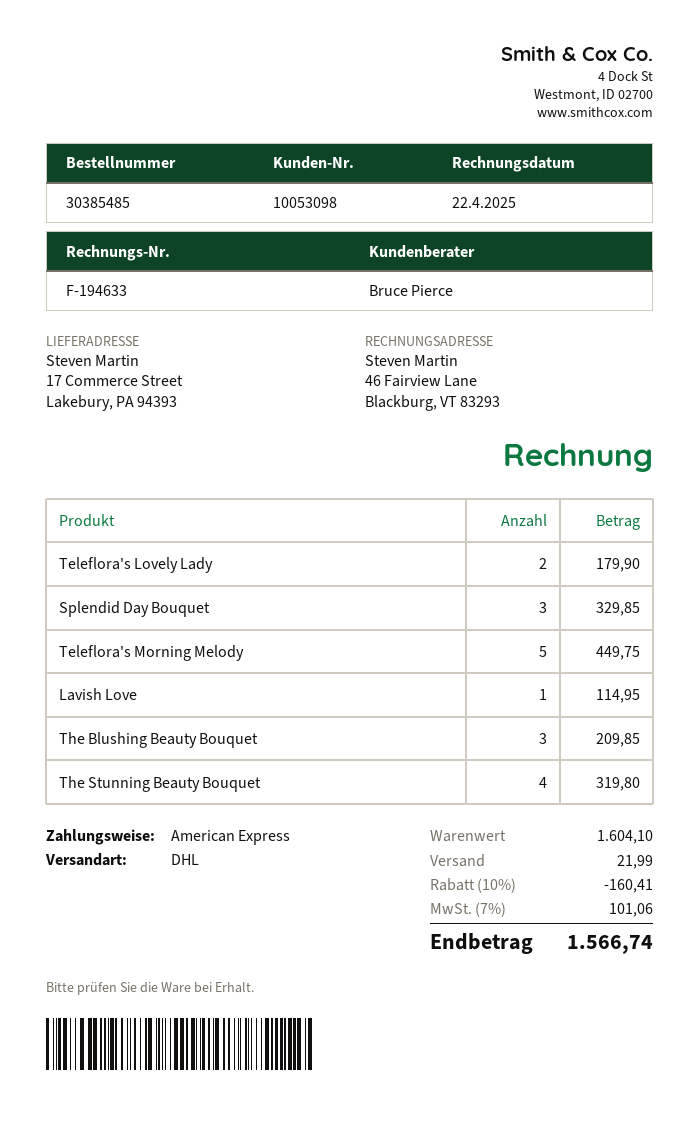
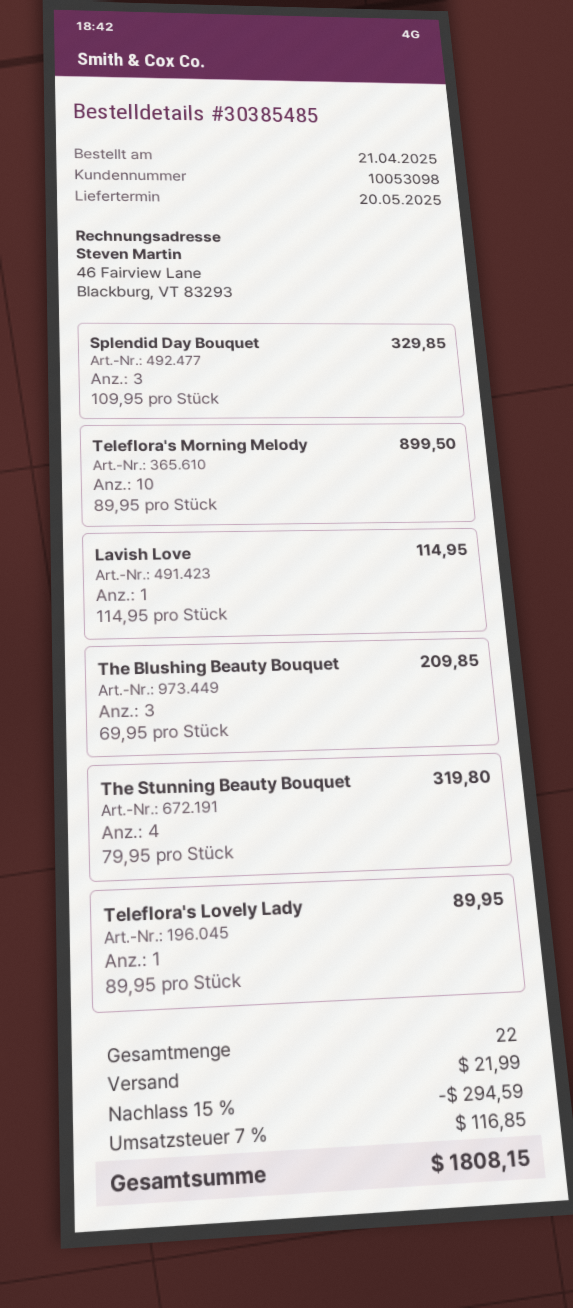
Teleflora's Lovely Lady: 2 for 179.90 -> 1 for 89.95
Teleflora's Morning Melody: 5 for 449.75 -> 10 for 899.50
discount: 10% = 160.41 -> 15% = 294.59
tax: 7% = 101.06 -> 7% = 116.85
total: 1566.74 -> 1808.15

